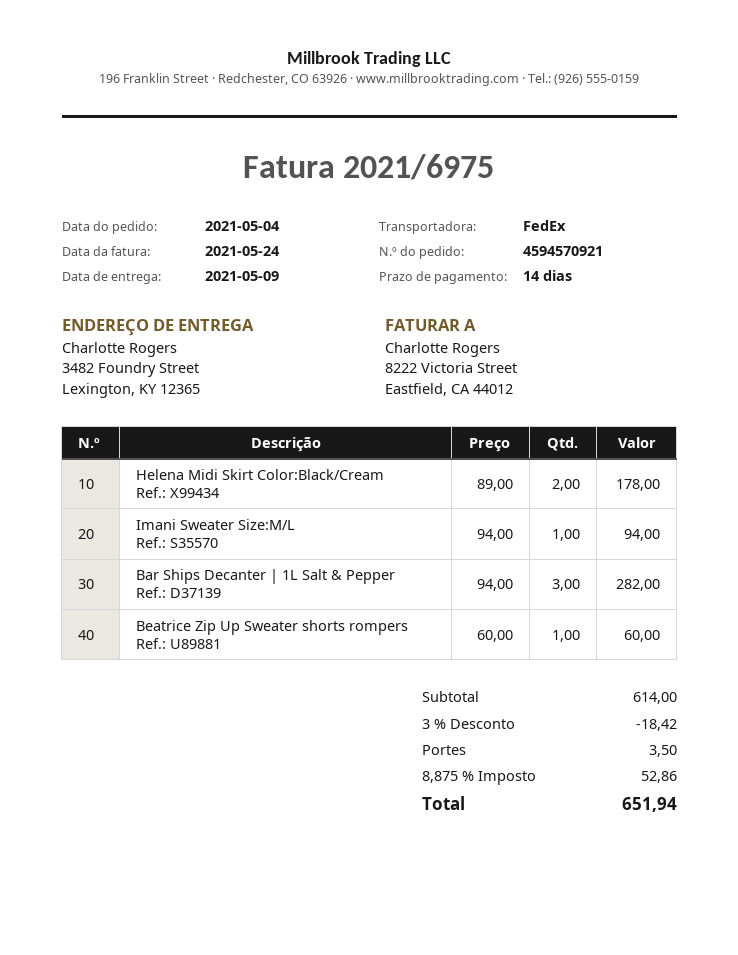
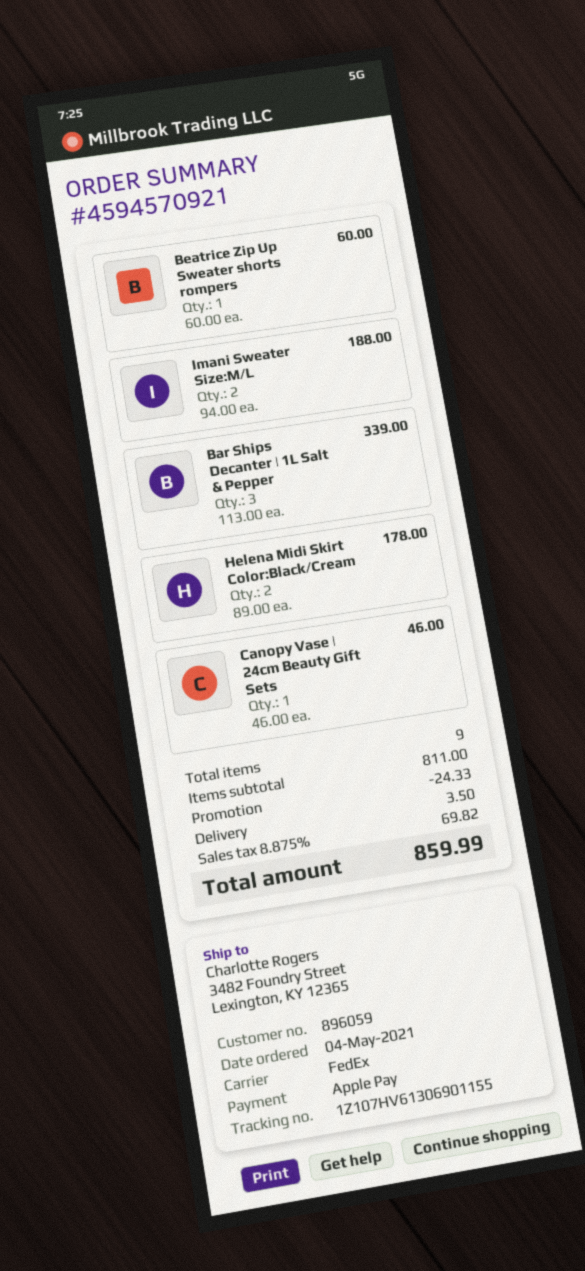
Imani Sweater Size:M/L: 1 x 94.00 = 94.00 -> 2 x 94.00 = 188.00
Bar Ships Decanter | 1L Salt & Pepper: 3 x 94.00 = 282.00 -> 3 x 113.00 = 339.00
Canopy Vase | 24cm Beauty Gift Sets: none -> 1 x 46.00 = 46.00
subtotal: 614.00 -> 811.00
discount: 18.42 -> 24.33
tax: 8.875% = 52.86 -> 8.875% = 69.82
total: 651.94 -> 859.99

